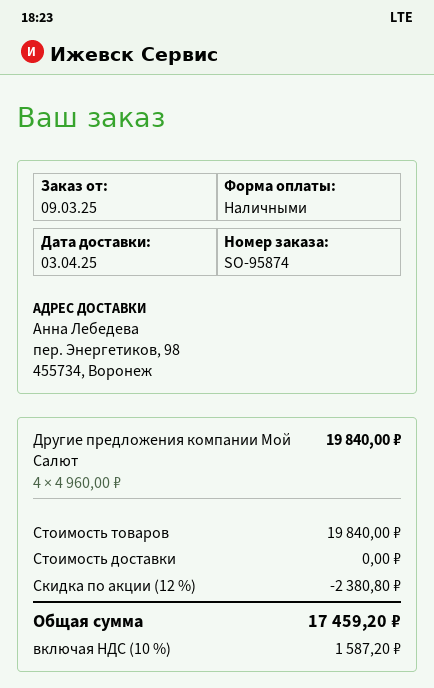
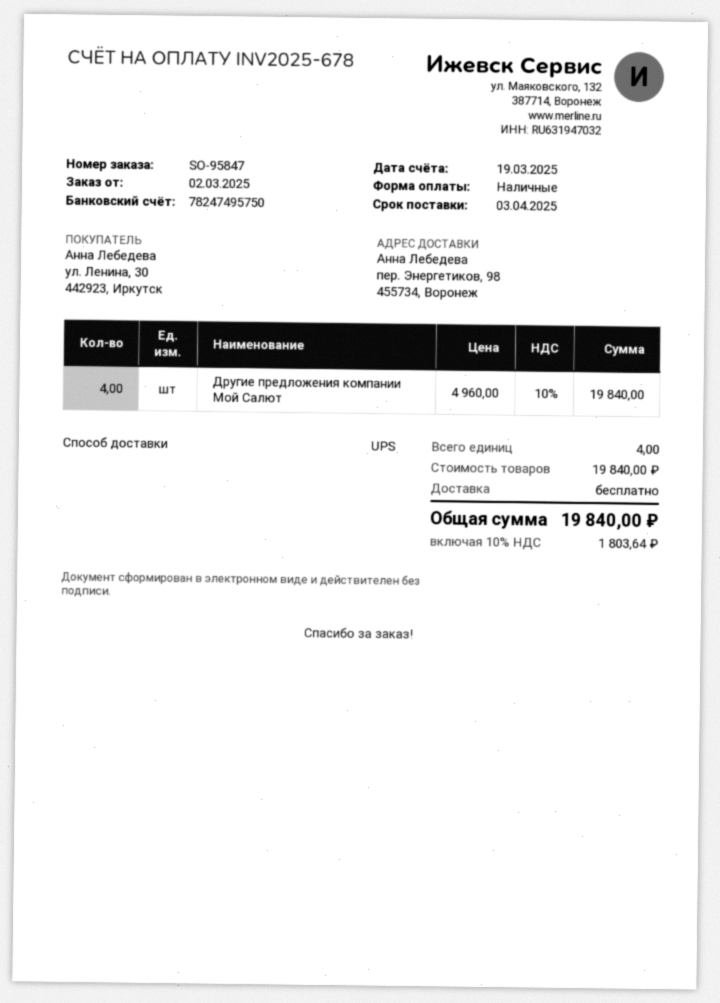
order number: SO-95874 -> SO-95847
order date: 2025-03-09 -> 2025-03-02
discount: 12% = 2380.80 -> none
tax: 10% = 1587.20 -> 10% = 1803.64
total: 17459.20 -> 19840.00

